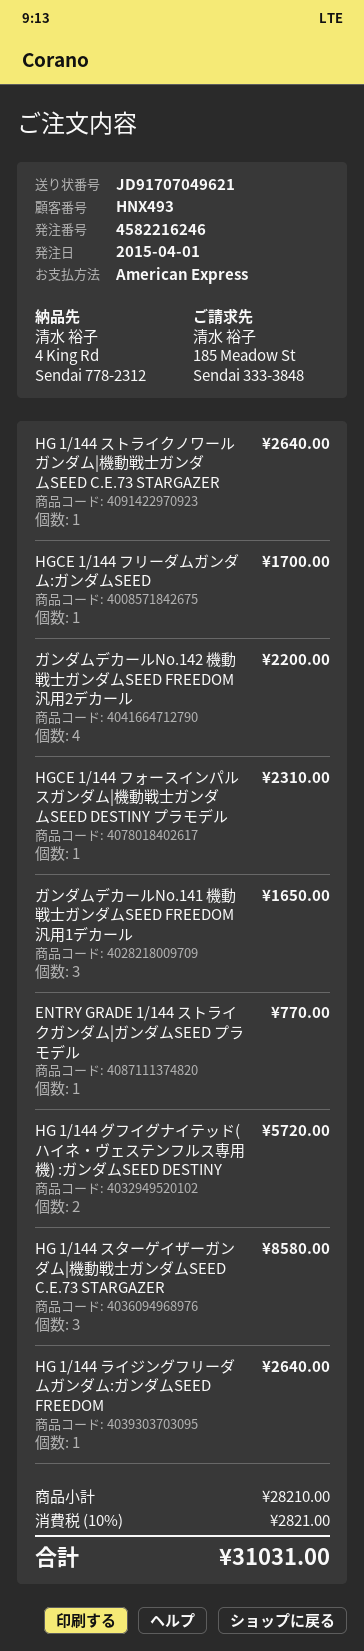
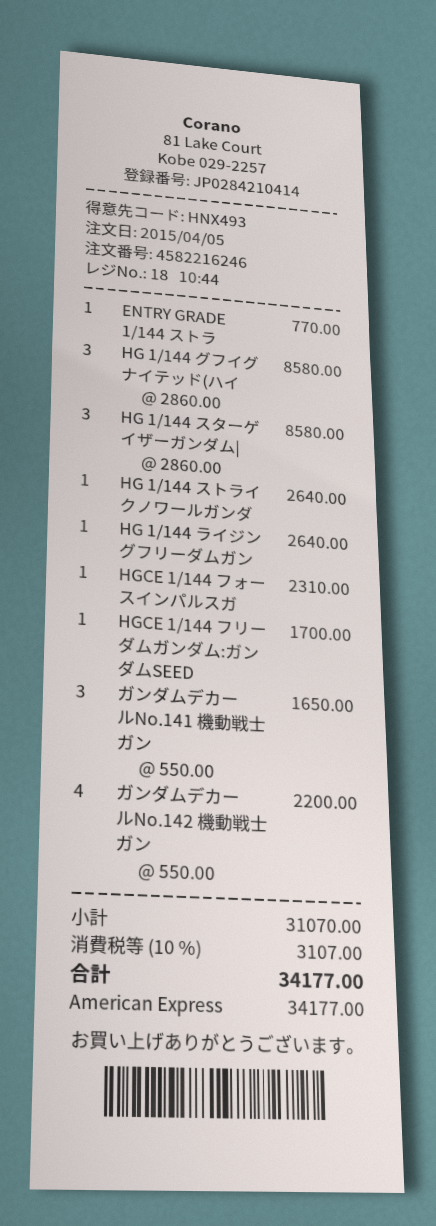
order date: 2015-04-01 -> 2015-04-05
HG 1/144 グフイグナイテッド(ハイネ・ヴェステンフルス専用機) :ガンダムSEED DESTINY: 2 for 5720.00 -> 3 for 8580.00
subtotal: 28210.00 -> 31070.00
tax: 10% = 2821.00 -> 10% = 3107.00
total: 31031.00 -> 34177.00

